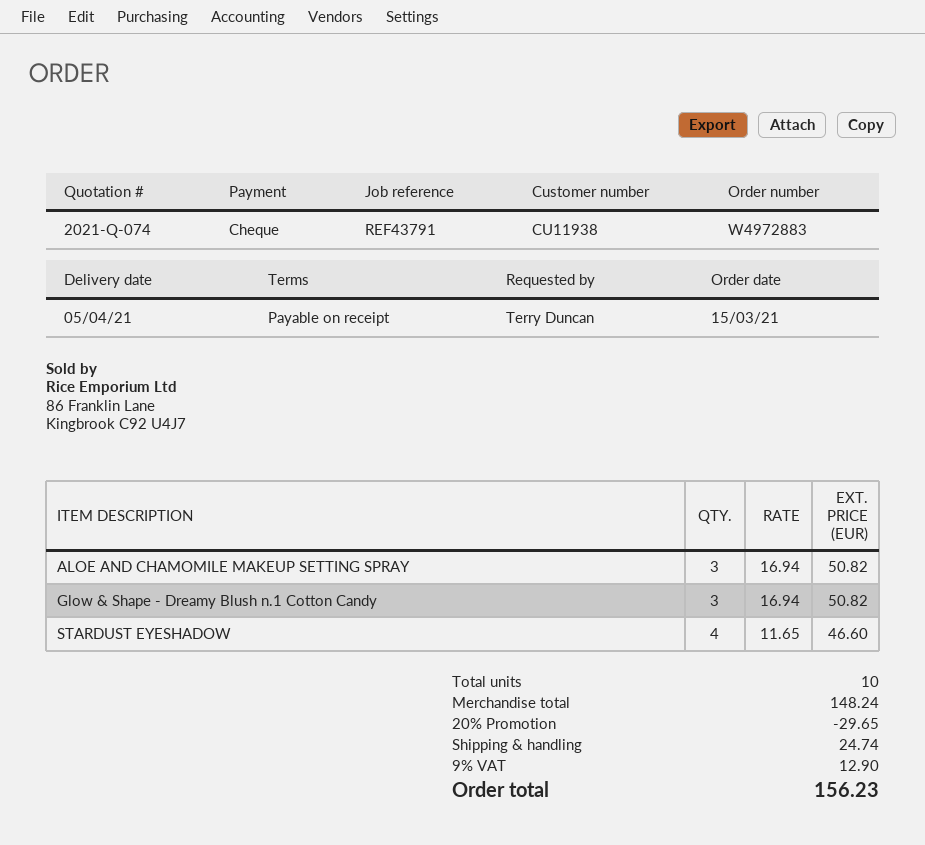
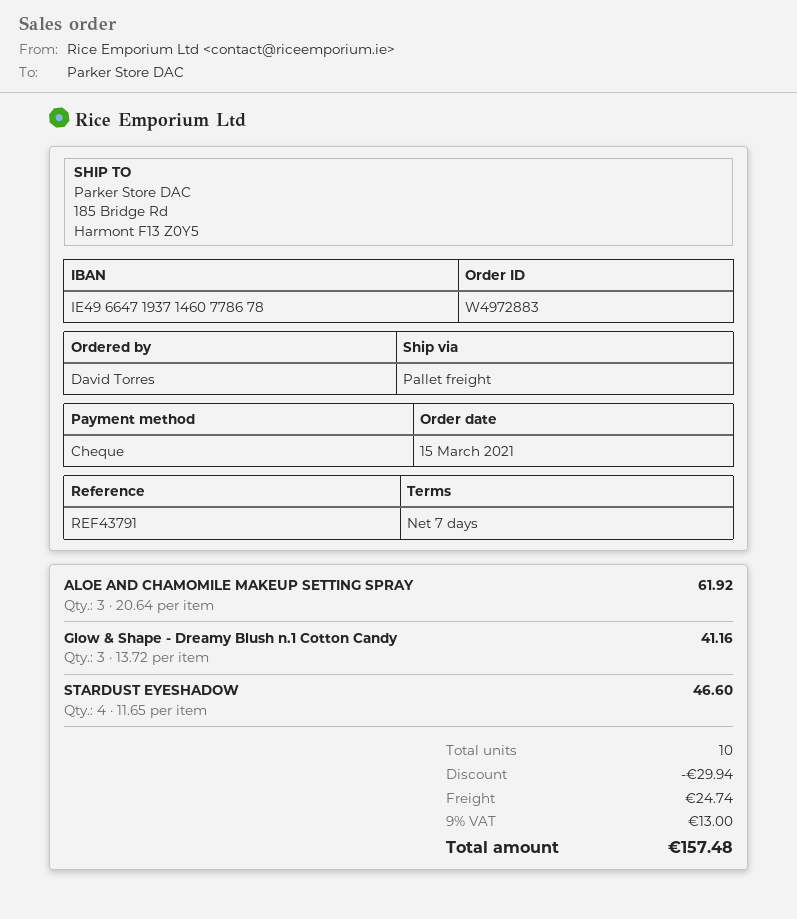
payment terms: on receipt -> 7 days
ordered by: Terry Duncan -> David Torres
ALOE AND CHAMOMILE MAKEUP SETTING SPRAY: 3 x 16.94 = 50.82 -> 3 x 20.64 = 61.92
Glow & Shape - Dreamy Blush n.1 Cotton Candy: 3 x 16.94 = 50.82 -> 3 x 13.72 = 41.16
discount: 29.65 -> 29.94
tax: 9% = 12.90 -> 9% = 13.00
total: 156.23 -> 157.48

